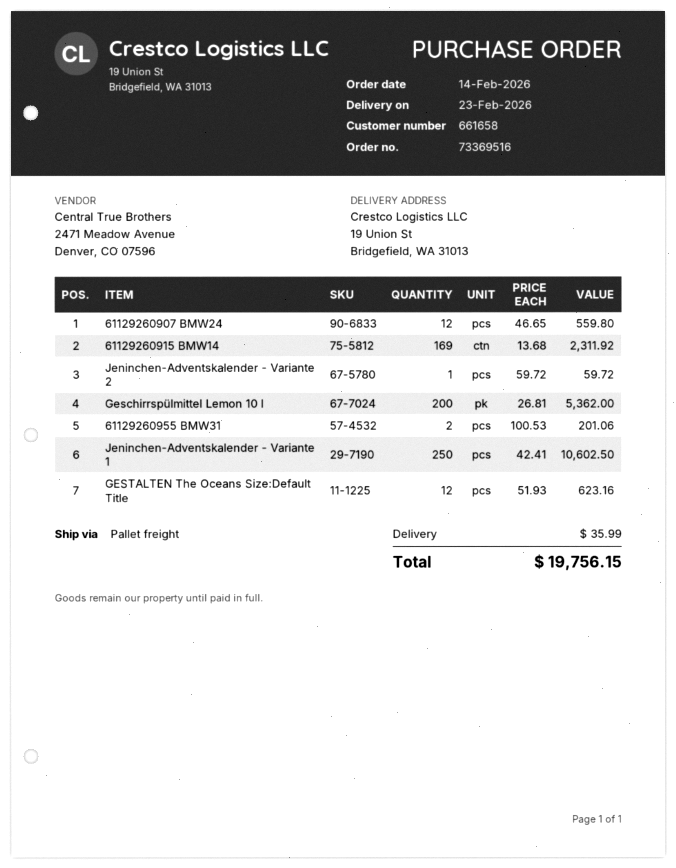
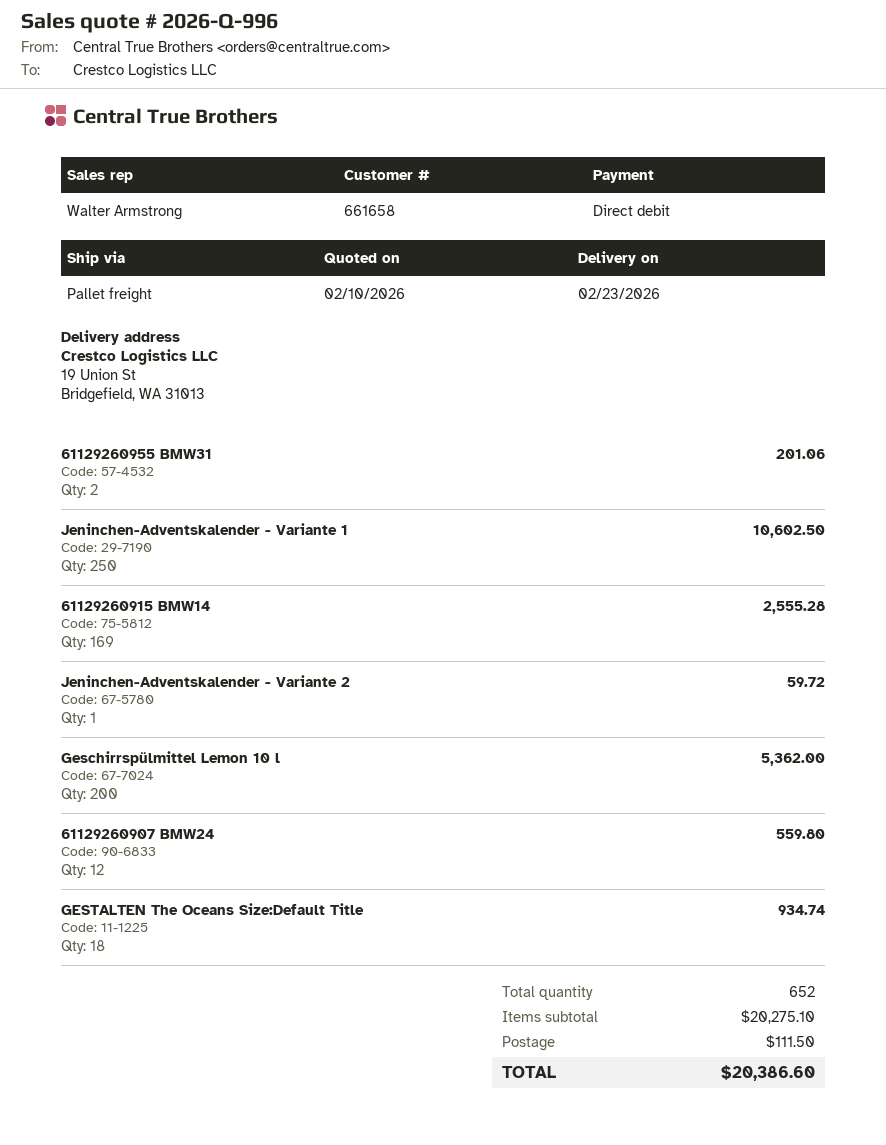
61129260915 BMW14: 169 for 2311.92 -> 169 for 2555.28
GESTALTEN The Oceans Size:Default Title: 12 for 623.16 -> 18 for 934.74
shipping: 35.99 -> 111.50
total: 19756.15 -> 20386.60

